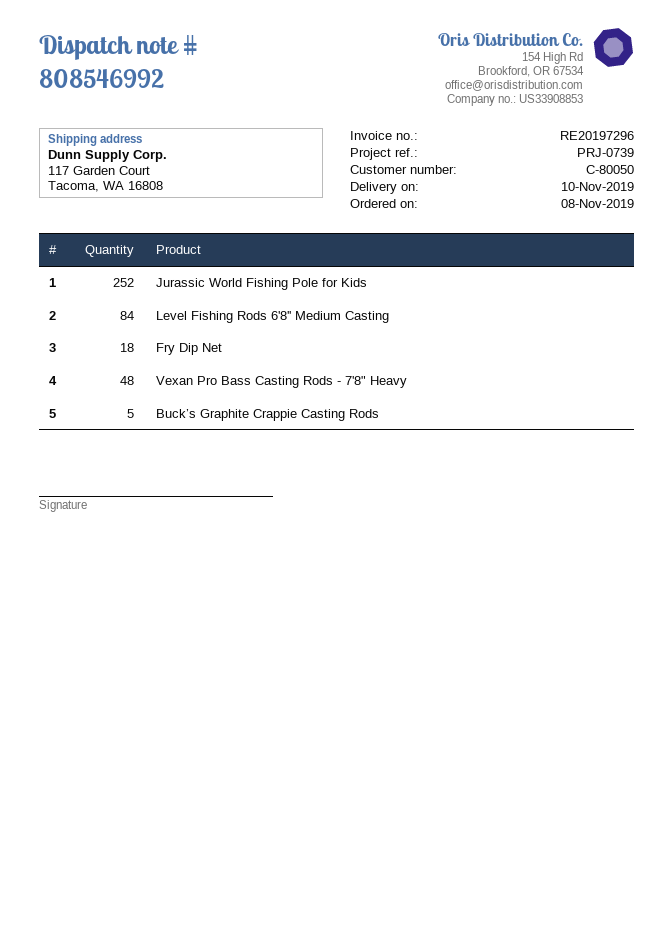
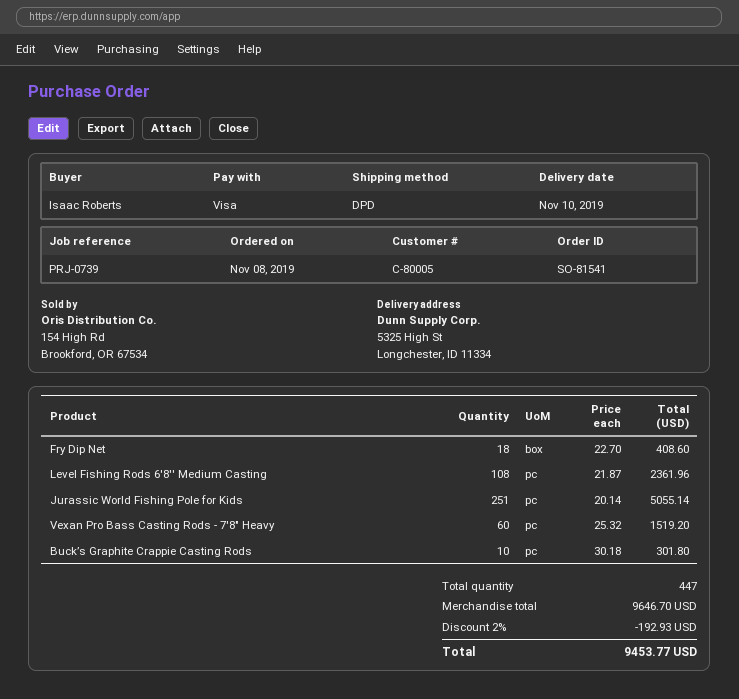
customer number: C-80050 -> C-80005
ship to: 117 Garden Court, Tacoma, WA 16808 -> 5325 High St, Longchester, ID 11334
Jurassic World Fishing Pole for Kids: 252 -> 251
Level Fishing Rods 6'8'' Medium Casting: 84 -> 108
Vexan Pro Bass Casting Rods - 7'8" Heavy: 48 -> 60
Buck’s Graphite Crappie Casting Rods: 5 -> 10

